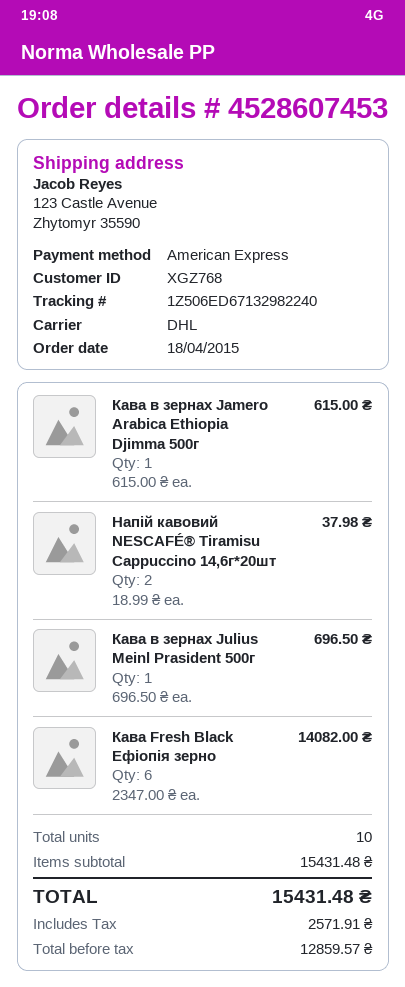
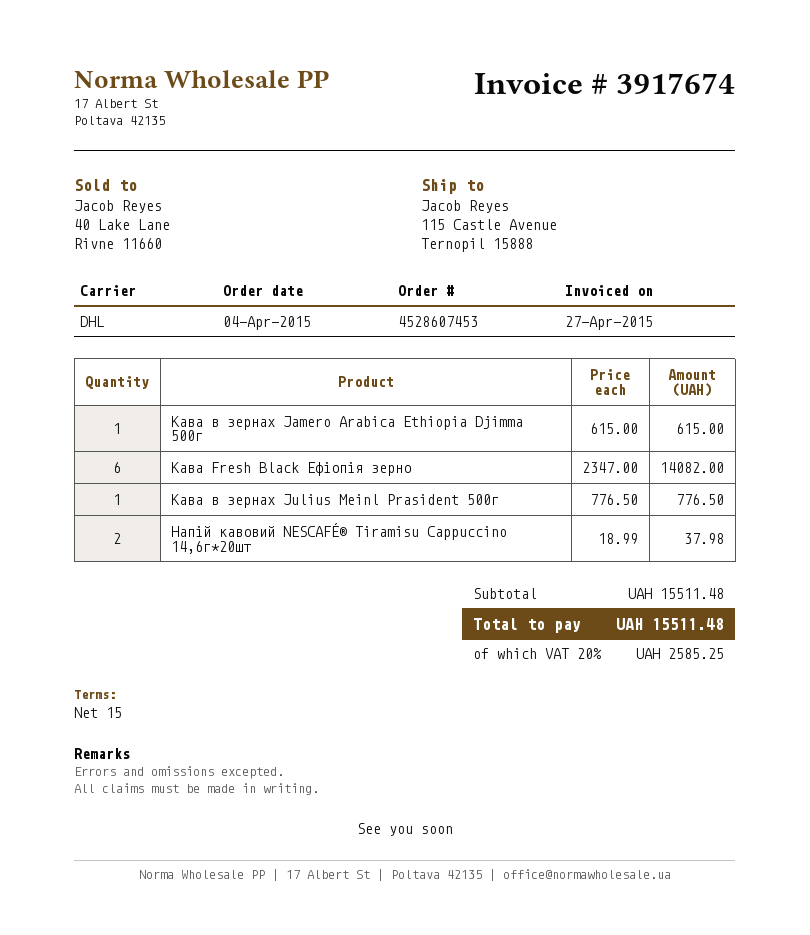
order date: 2015-04-18 -> 2015-04-04
ship to: 123 Castle Avenue, Zhytomyr 35590 -> 115 Castle Avenue, Ternopil 15888
Кава в зернах Julius Meinl Prasident 500г: 1 x 696.50 = 696.50 -> 1 x 776.50 = 776.50
subtotal: 15431.48 -> 15511.48
tax: 2571.91 -> 2585.25
total: 15431.48 -> 15511.48

